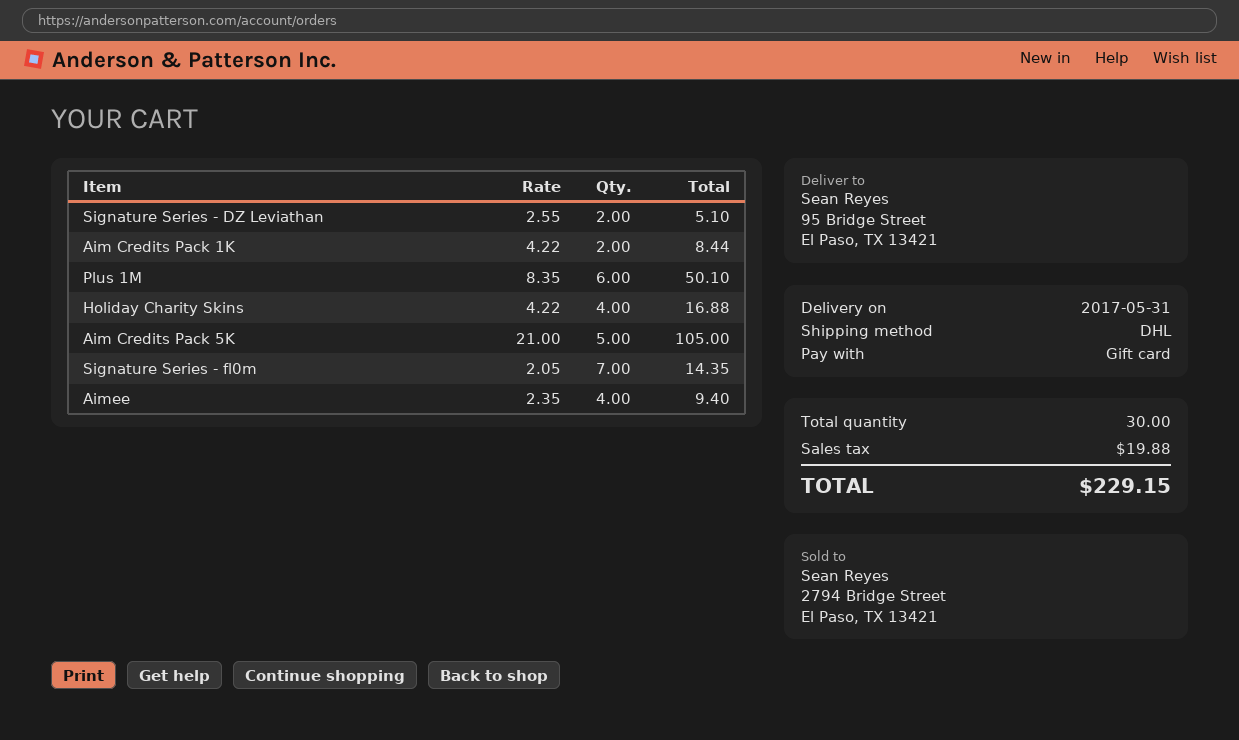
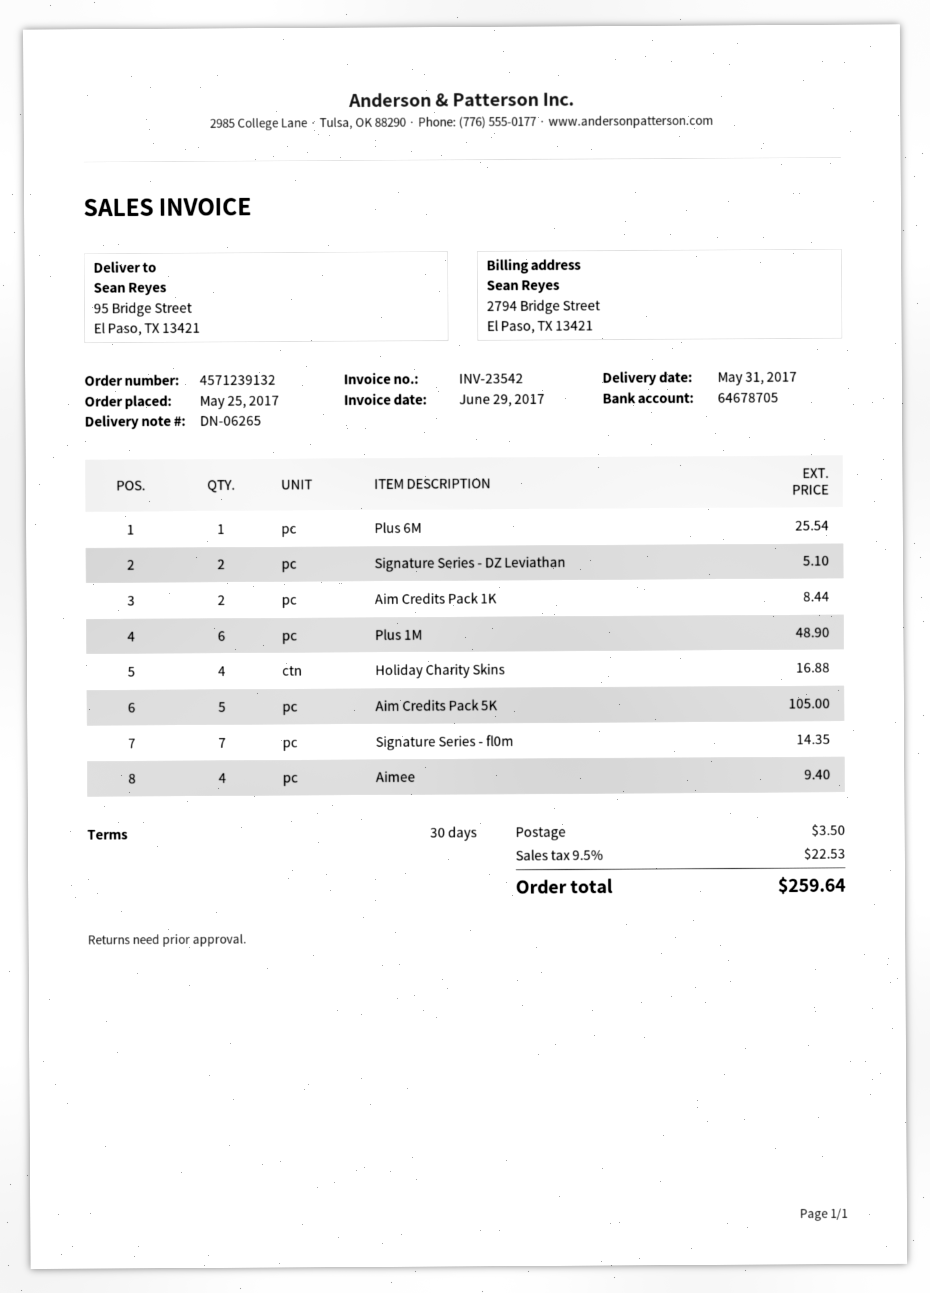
Plus 1M: 6 for 50.10 -> 6 for 48.90
Plus 6M: none -> 1 for 25.54
shipping: none -> 3.50
tax: 19.88 -> 22.53
total: 229.15 -> 259.64

